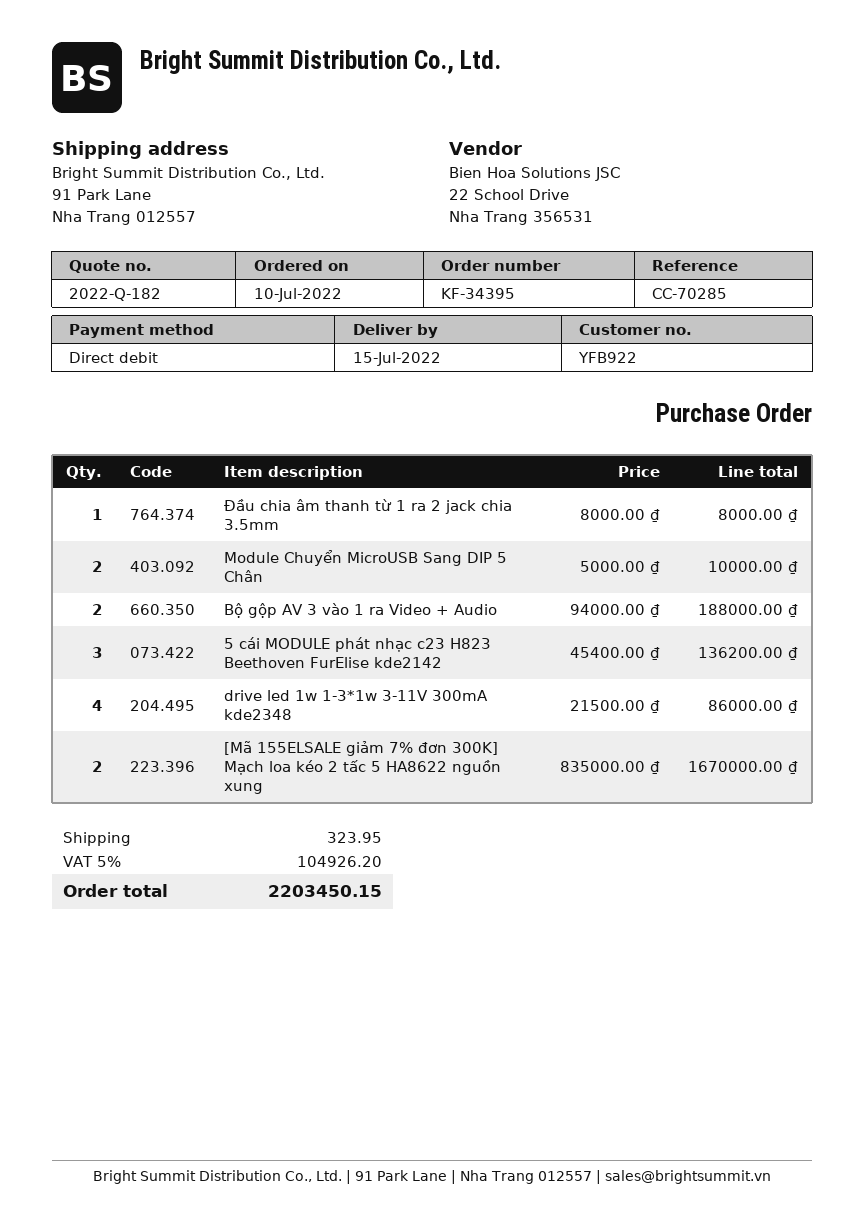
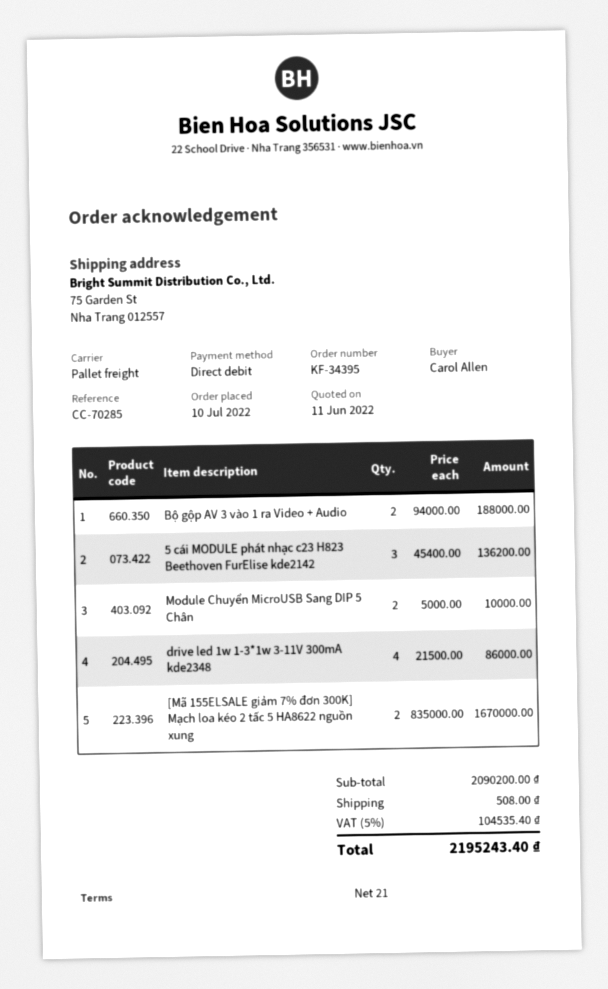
ship to: 91 Park Lane, Nha Trang 012557 -> 75 Garden St, Nha Trang 012557
Đầu chia âm thanh từ 1 ra 2 jack chia 3.5mm: 1 x 8000.00 = 8000.00 -> none
shipping: 323.95 -> 508.00
tax: 5% = 104926.20 -> 5% = 104535.40
total: 2203450.15 -> 2195243.40

